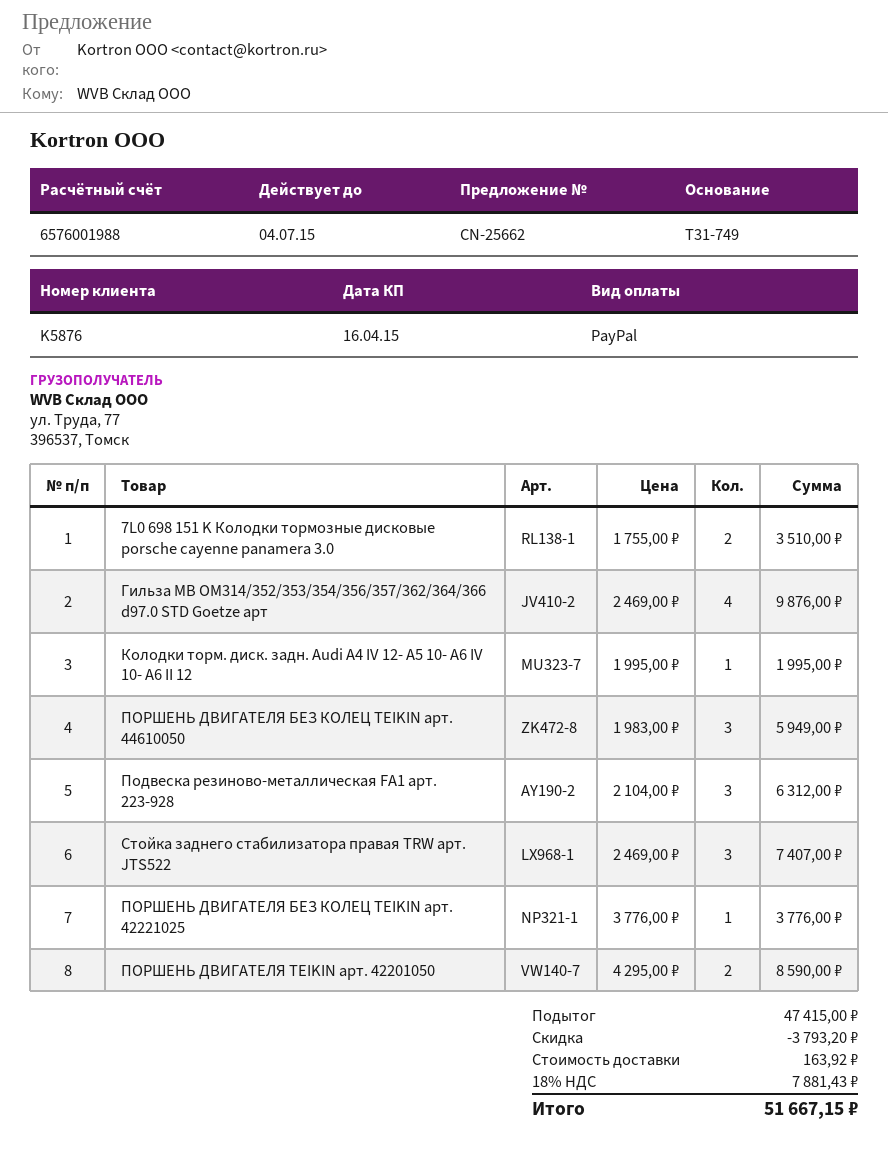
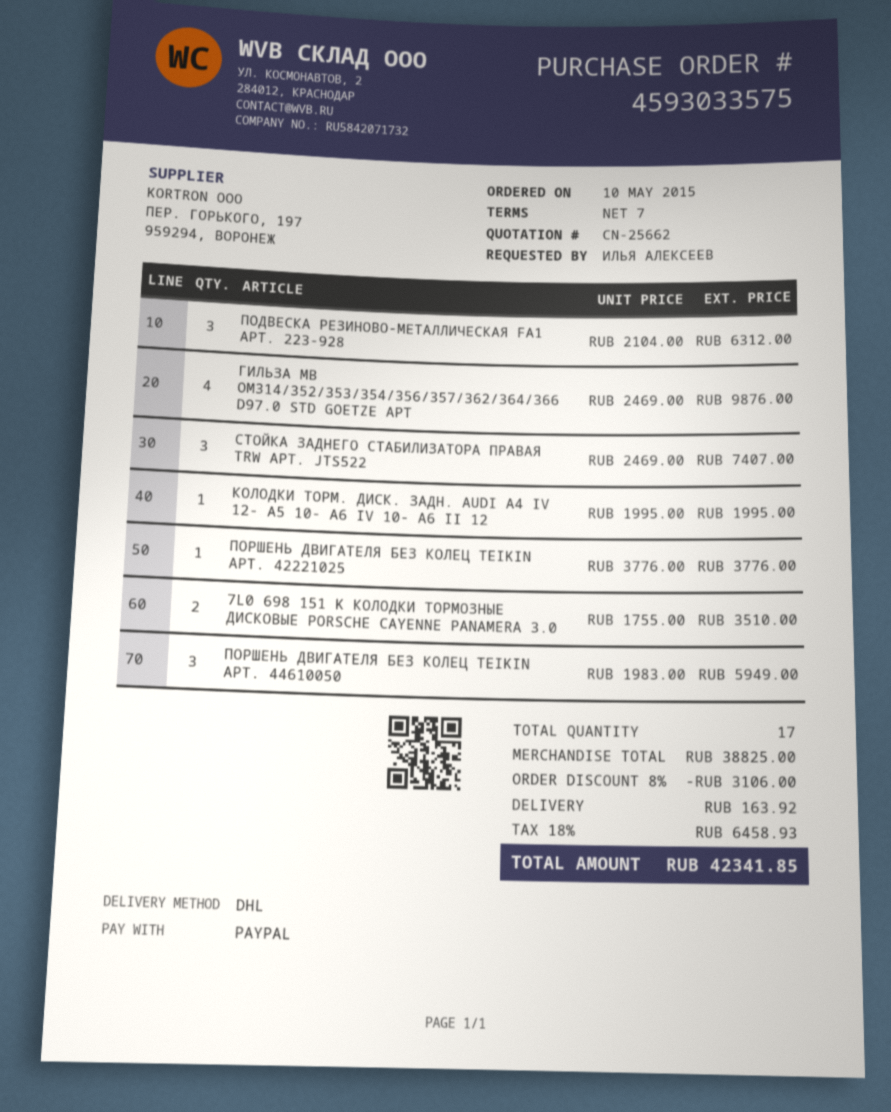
ПОРШЕНЬ ДВИГАТЕЛЯ TEIKIN арт. 42201050: 2 x 4295.00 = 8590.00 -> none
subtotal: 47415.00 -> 38825.00
discount: 3793.20 -> 3106.00
tax: 18% = 7881.43 -> 18% = 6458.93
total: 51667.15 -> 42341.85

